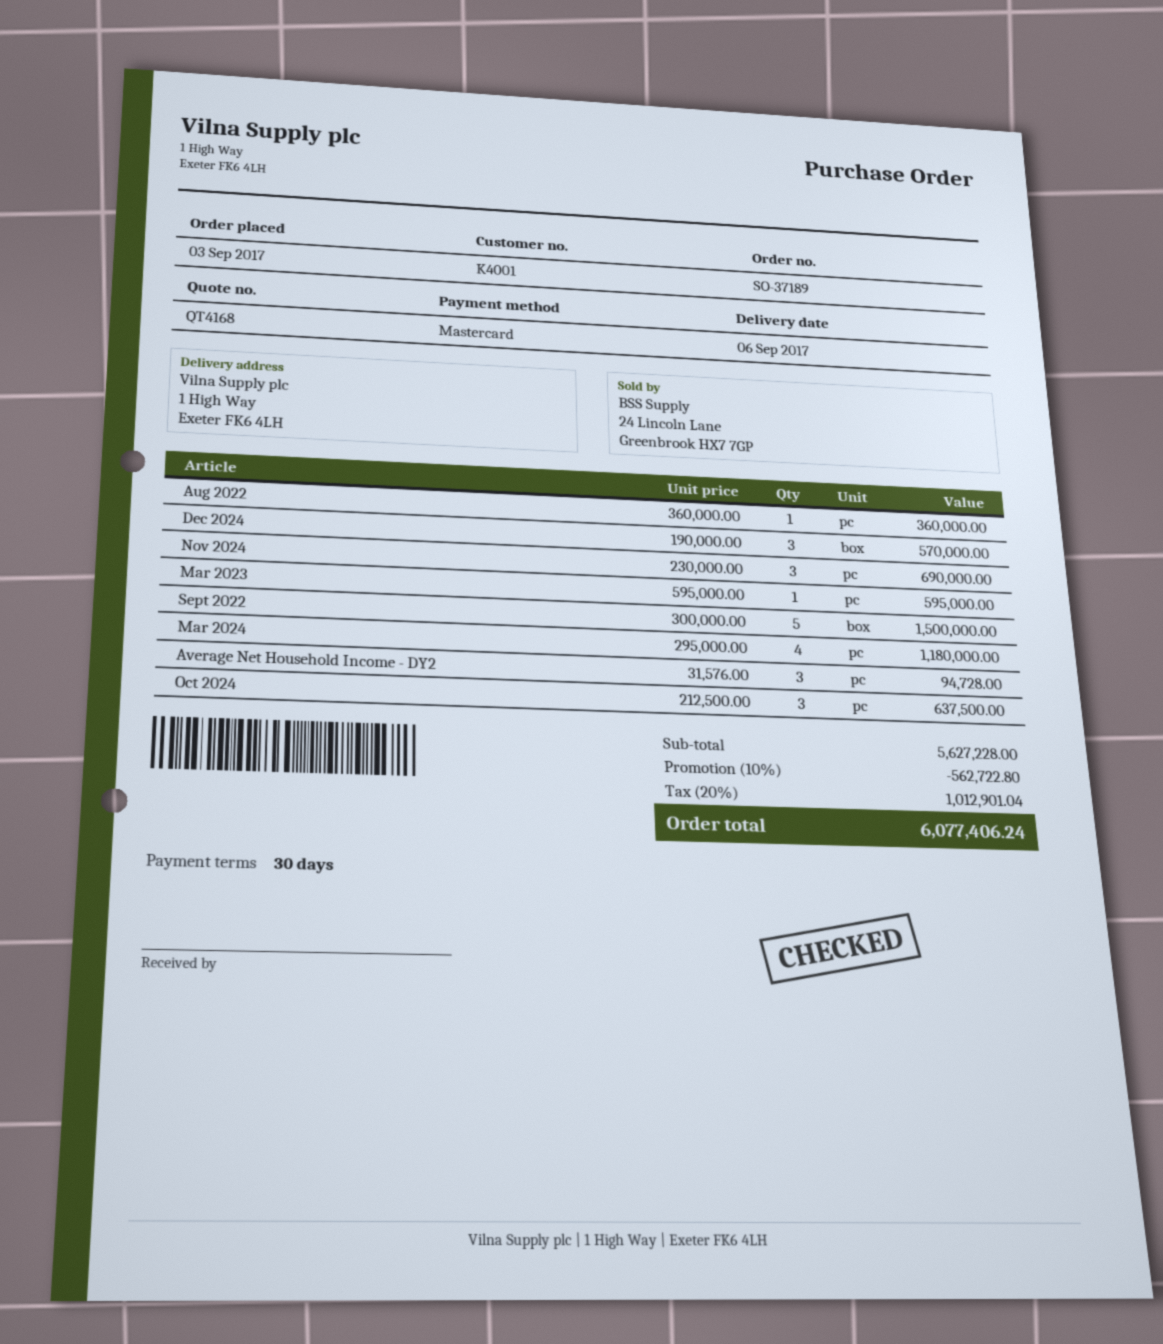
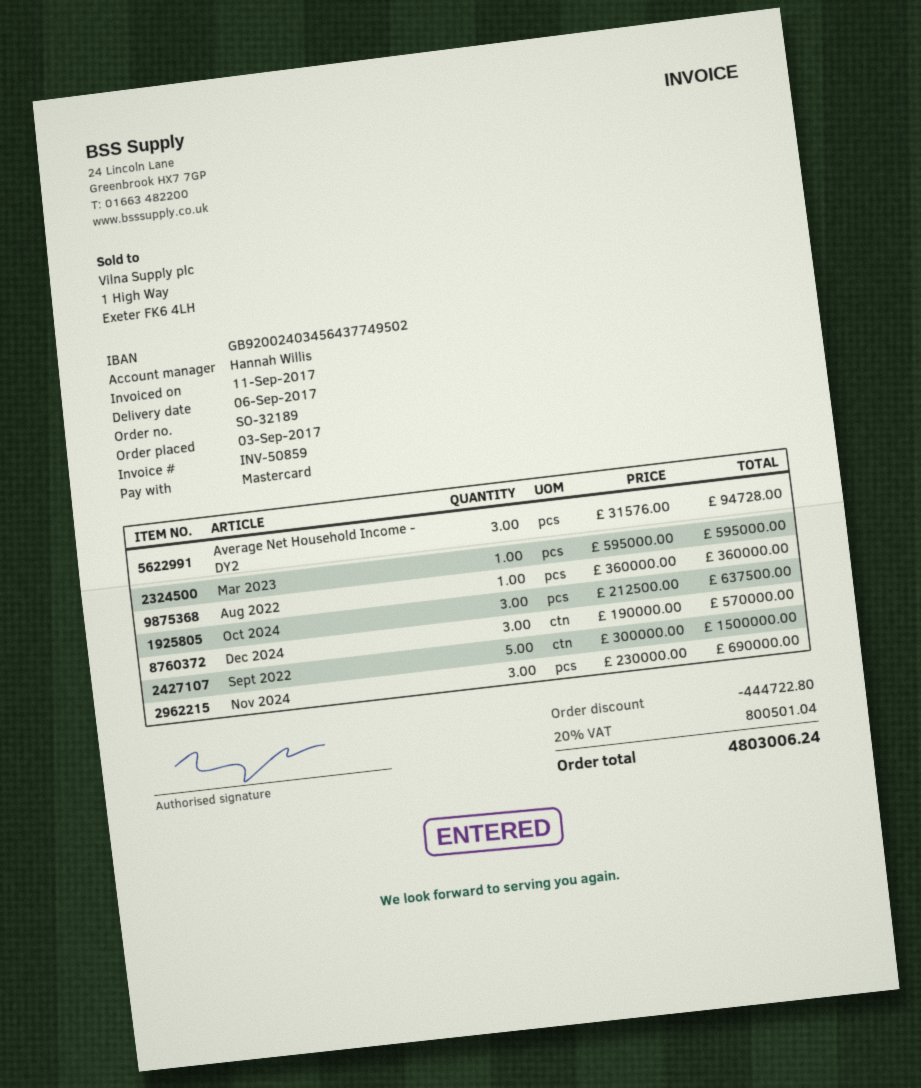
order number: SO-37189 -> SO-32189
Mar 2024: 4 x 295000.00 = 1180000.00 -> none
discount: 562722.80 -> 444722.80
tax: 20% = 1012901.04 -> 20% = 800501.04
total: 6077406.24 -> 4803006.24

